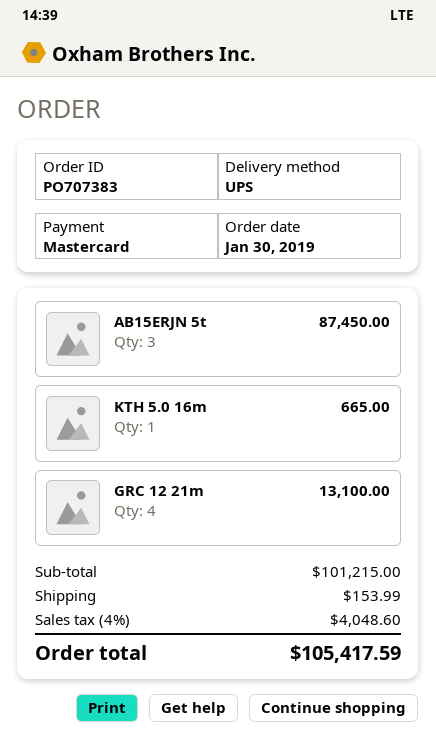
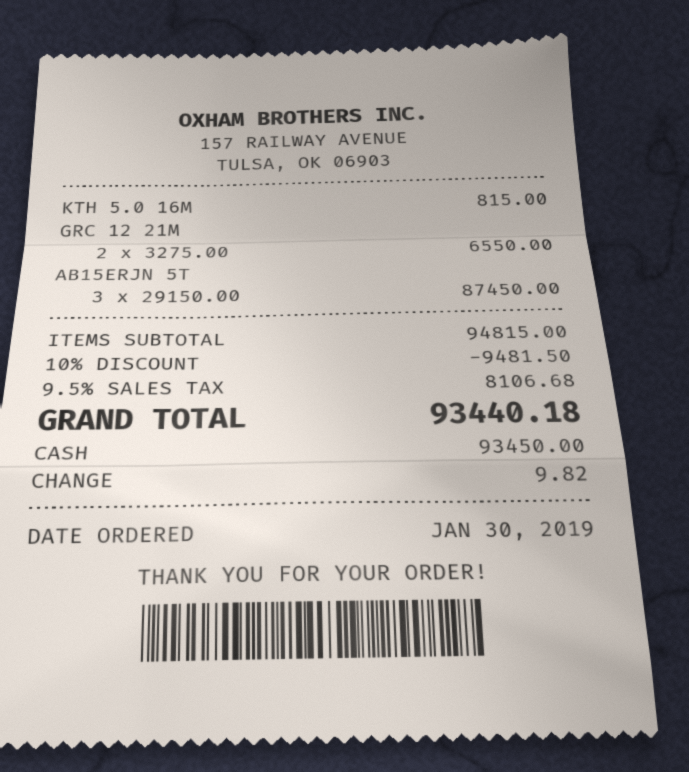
payment method: Mastercard -> cash
KTH 5.0 16m: 1 for 665.00 -> 1 for 815.00
GRC 12 21m: 4 for 13100.00 -> 2 for 6550.00
subtotal: 101215.00 -> 94815.00
discount: none -> 10% = 9481.50
shipping: 153.99 -> none
tax: 4% = 4048.60 -> 9.5% = 8106.68
total: 105417.59 -> 93440.18

